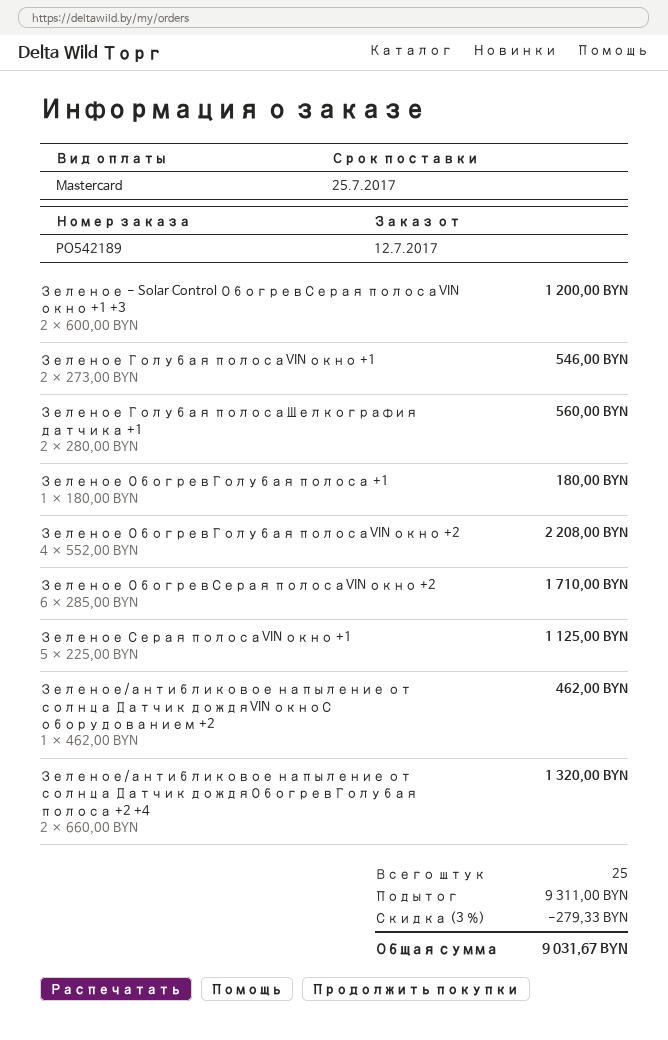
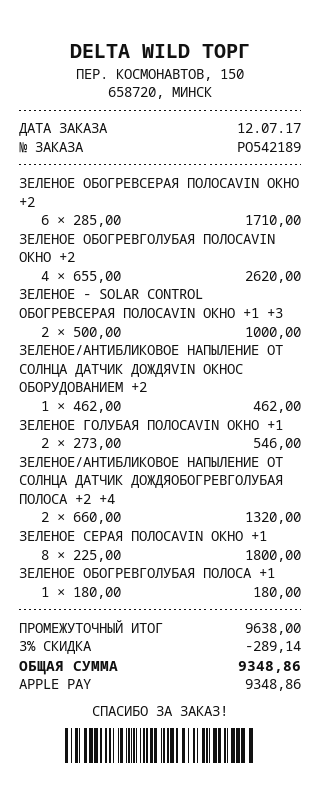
payment method: Mastercard -> Apple Pay
Зеленое - Solar Control ОбогревСерая полосаVIN окно +1 +3: 2 x 600.00 = 1200.00 -> 2 x 500.00 = 1000.00
Зеленое Голубая полосаШелкография датчика +1: 2 x 280.00 = 560.00 -> none
Зеленое ОбогревГолубая полосаVIN окно +2: 4 x 552.00 = 2208.00 -> 4 x 655.00 = 2620.00
Зеленое Серая полосаVIN окно +1: 5 x 225.00 = 1125.00 -> 8 x 225.00 = 1800.00
subtotal: 9311.00 -> 9638.00
discount: 3% = 279.33 -> 3% = 289.14
total: 9031.67 -> 9348.86

